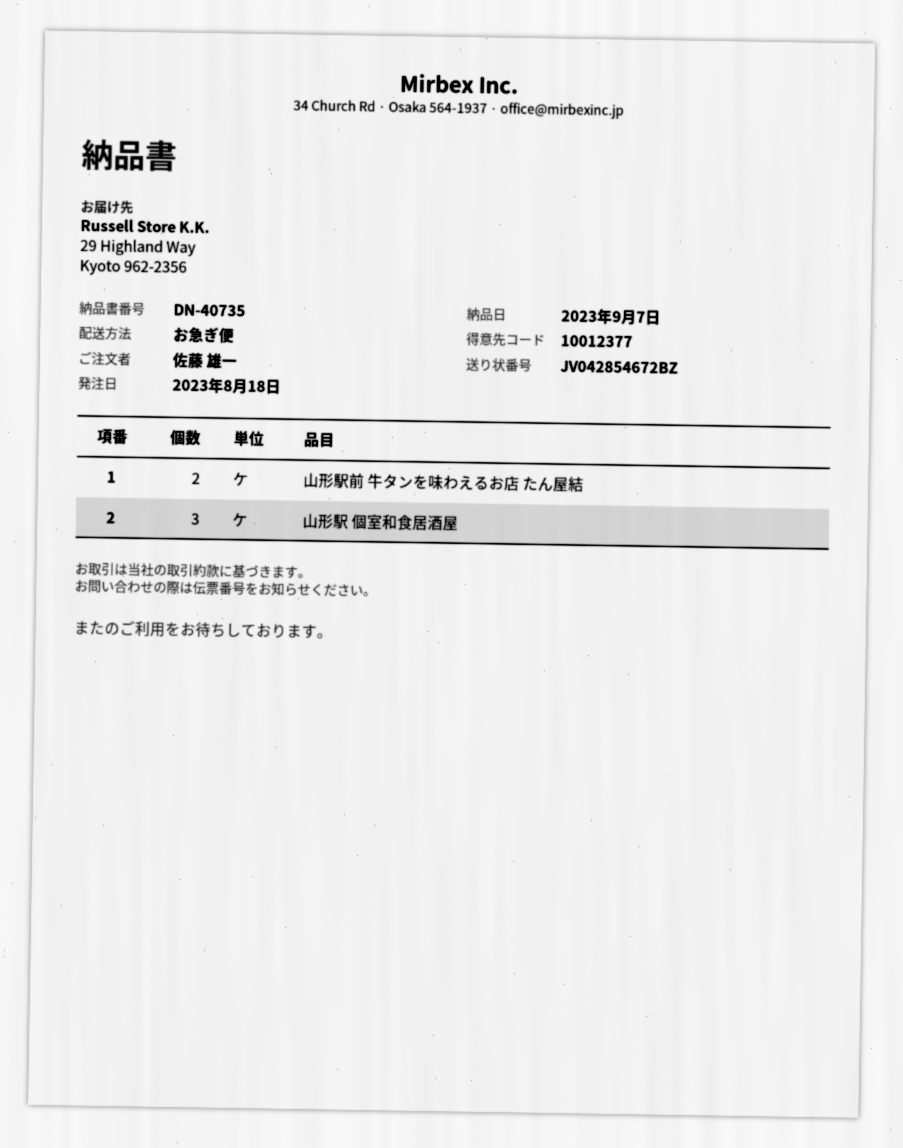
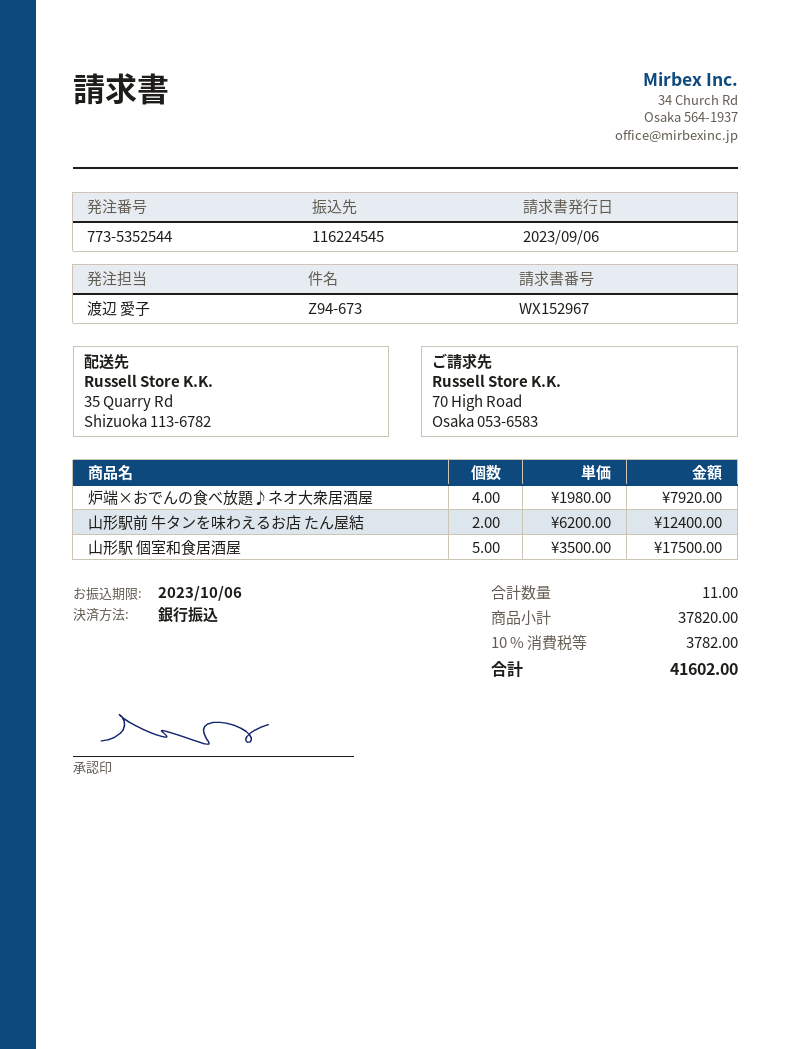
ordered by: 佐藤 雄一 -> 渡辺 愛子
ship to: 29 Highland Way, Kyoto 962-2356 -> 35 Quarry Rd, Shizuoka 113-6782
山形駅 個室和食居酒屋: 3 -> 5
炉端×おでんの食べ放題♪ネオ大衆居酒屋: none -> 4

